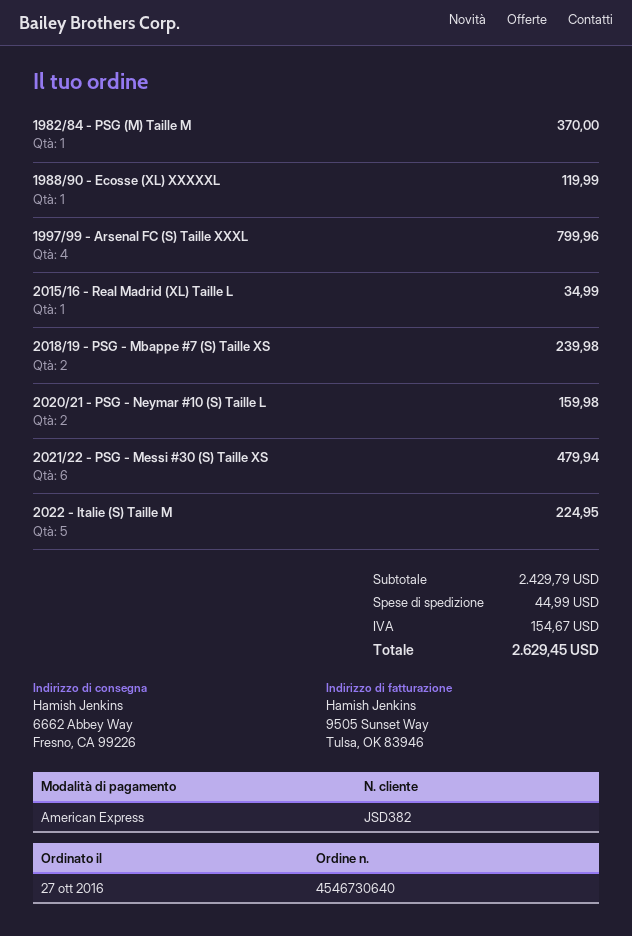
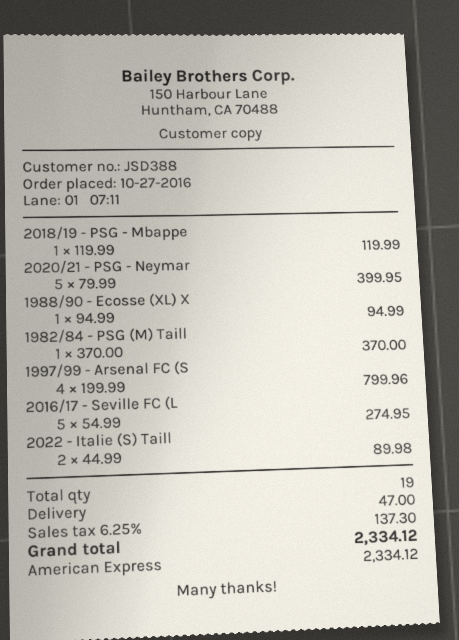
customer number: JSD382 -> JSD388
1988/90 - Ecosse (XL) XXXXXL: 1 for 119.99 -> 1 for 94.99
2015/16 - Real Madrid (XL) Taille L: 1 for 34.99 -> none
2018/19 - PSG - Mbappe #7 (S) Taille XS: 2 for 239.98 -> 1 for 119.99
2020/21 - PSG - Neymar #10 (S) Taille L: 2 for 159.98 -> 5 for 399.95
2021/22 - PSG - Messi #30 (S) Taille XS: 6 for 479.94 -> none
2022 - Italie (S) Taille M: 5 for 224.95 -> 2 for 89.98
2016/17 - Seville FC (L: none -> 5 for 274.95
shipping: 44.99 -> 47.00
tax: 154.67 -> 137.30
total: 2629.45 -> 2334.12

